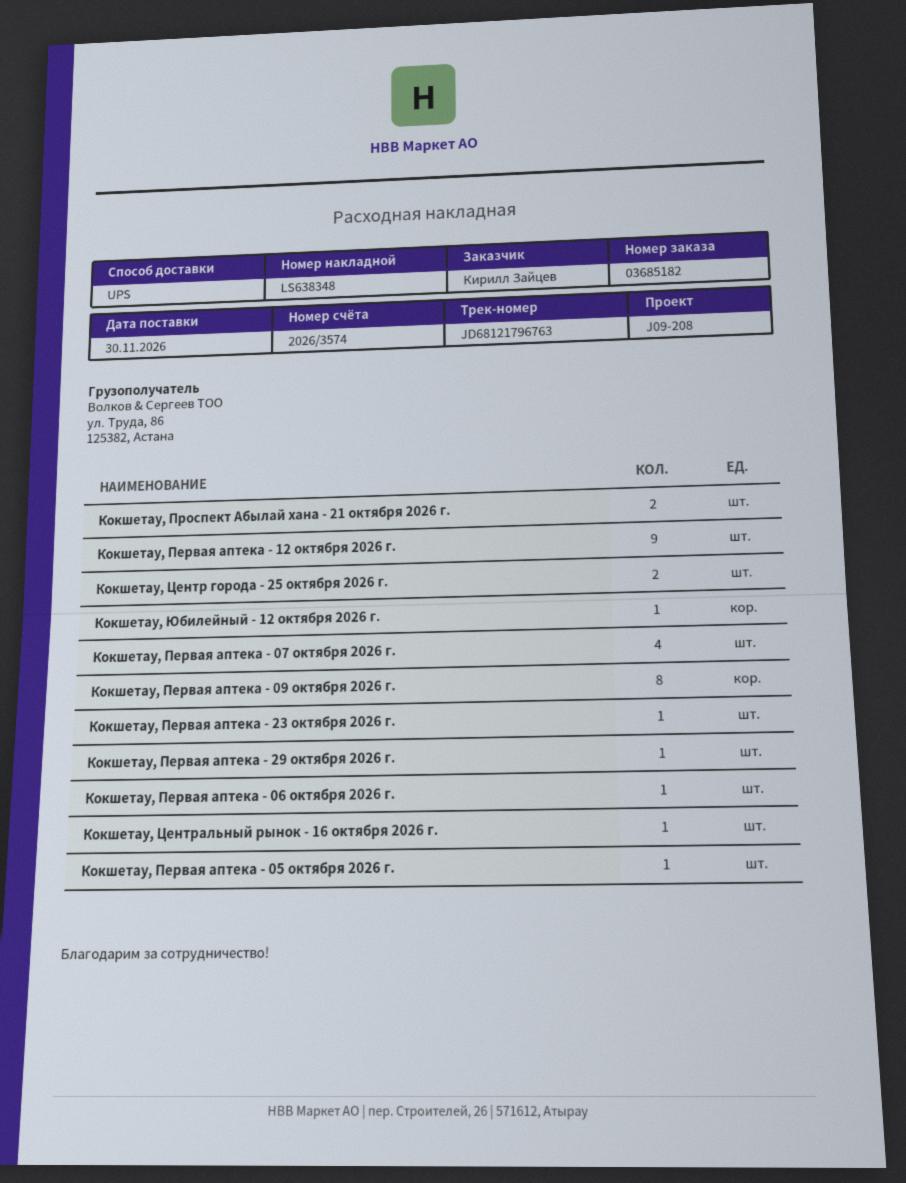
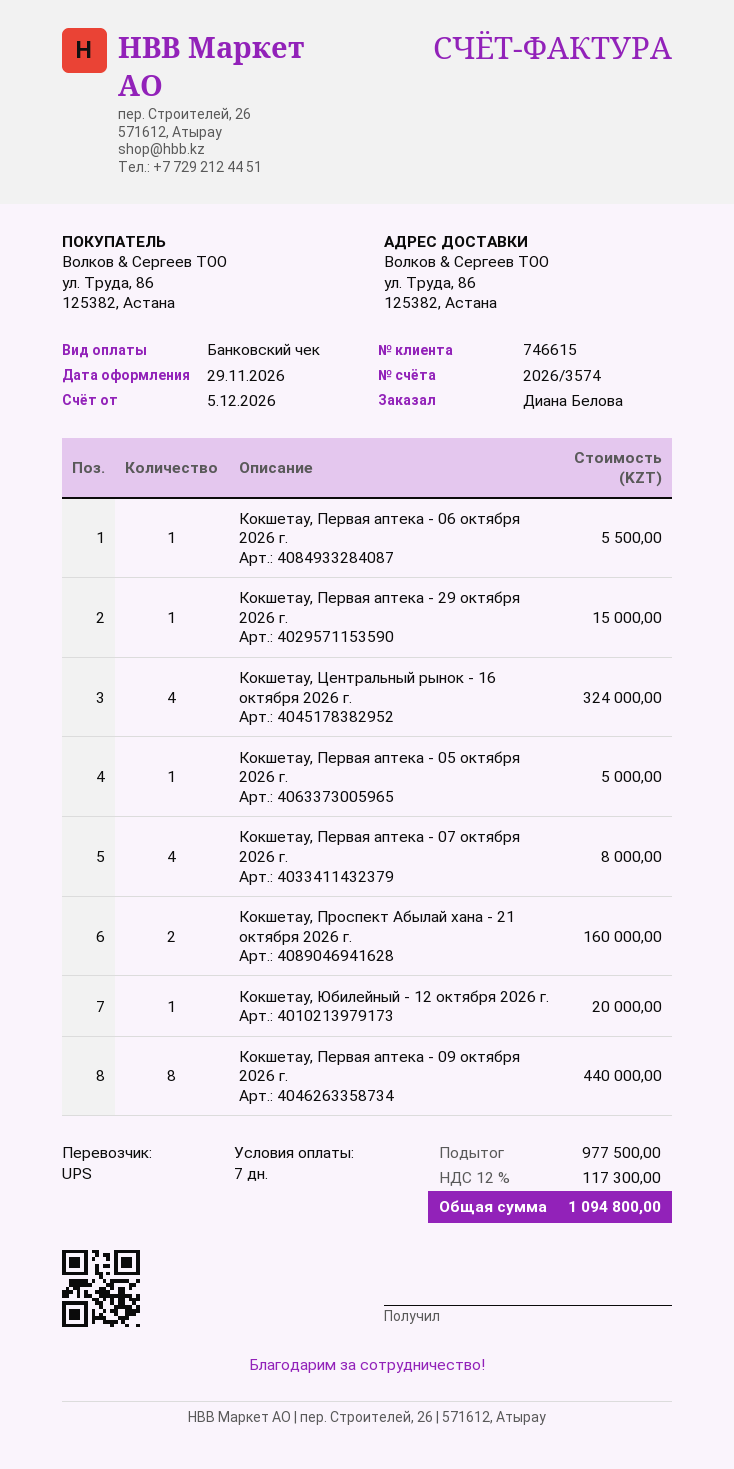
ordered by: Кирилл Зайцев -> Диана Белова
Кокшетау, Первая аптека - 12 октября 2026 г.: 9 -> none
Кокшетау, Центр города - 25 октября 2026 г.: 2 -> none
Кокшетау, Первая аптека - 23 октября 2026 г.: 1 -> none
Кокшетау, Центральный рынок - 16 октября 2026 г.: 1 -> 4

